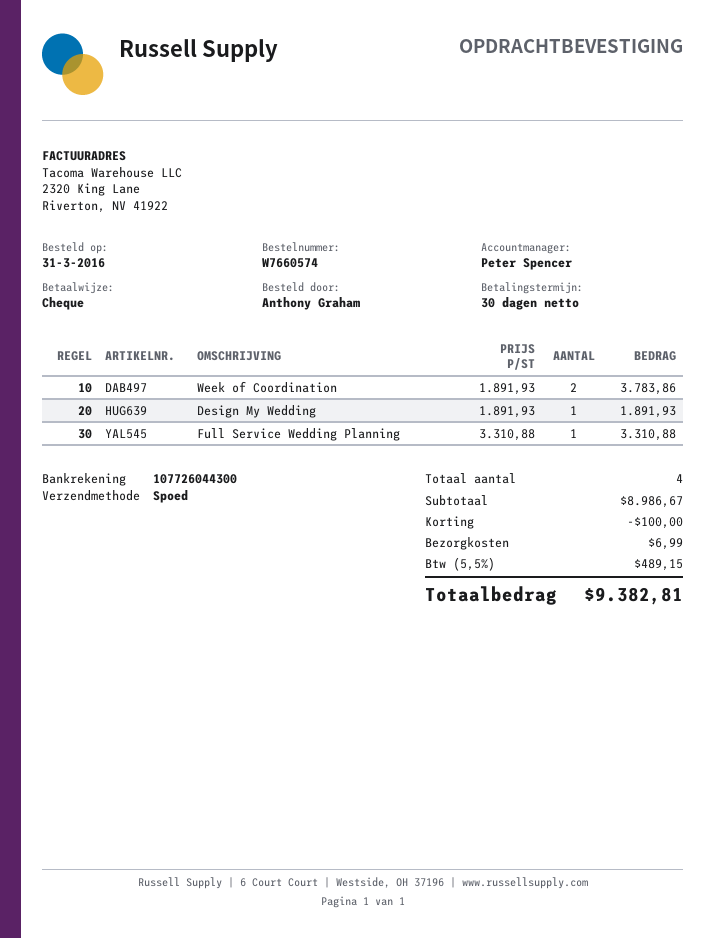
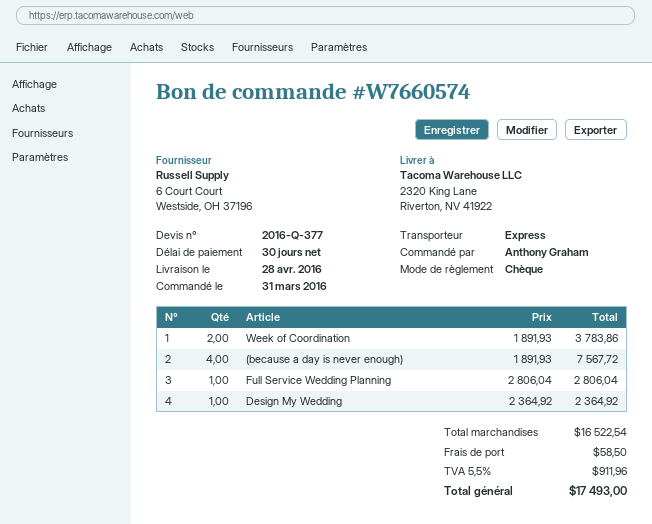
Design My Wedding: 1 x 1891.93 = 1891.93 -> 1 x 2364.92 = 2364.92
Full Service Wedding Planning: 1 x 3310.88 = 3310.88 -> 1 x 2806.04 = 2806.04
(because a day is never enough): none -> 4 x 1891.93 = 7567.72
subtotal: 8986.67 -> 16522.54
discount: 100.00 -> none
shipping: 6.99 -> 58.50
tax: 5.5% = 489.15 -> 5.5% = 911.96
total: 9382.81 -> 17493.00

